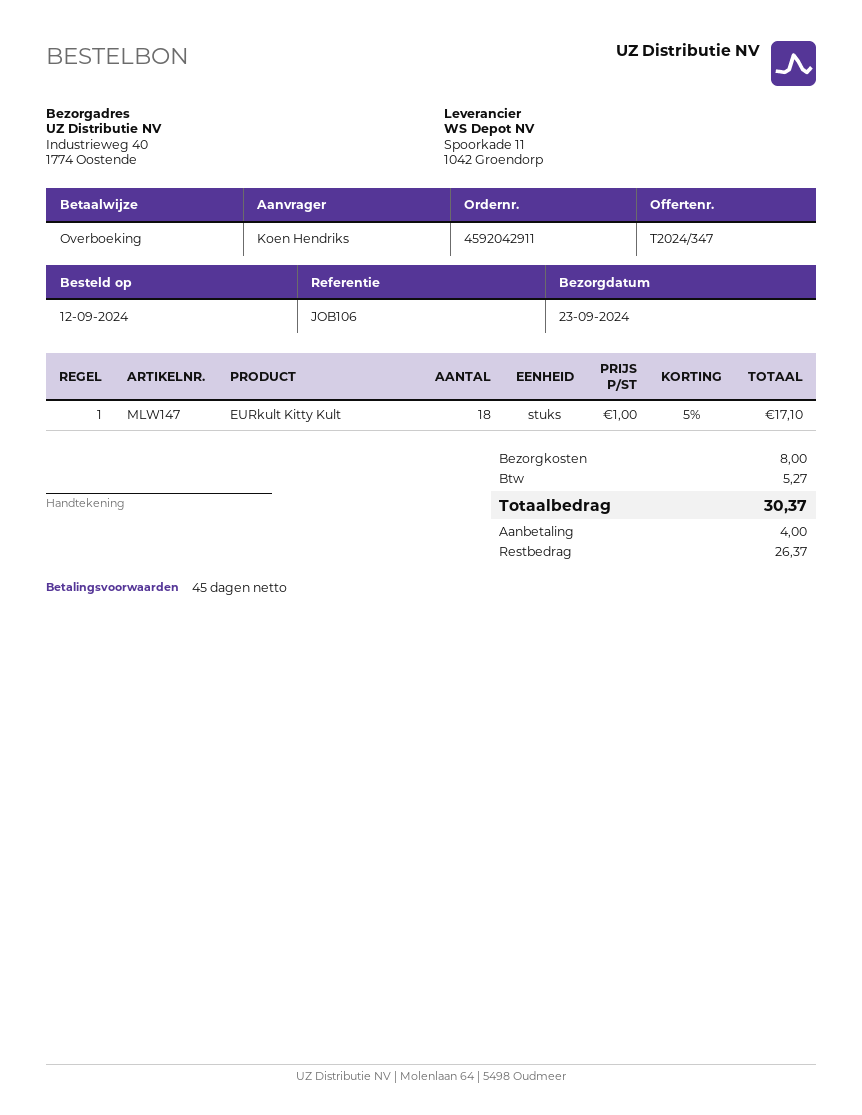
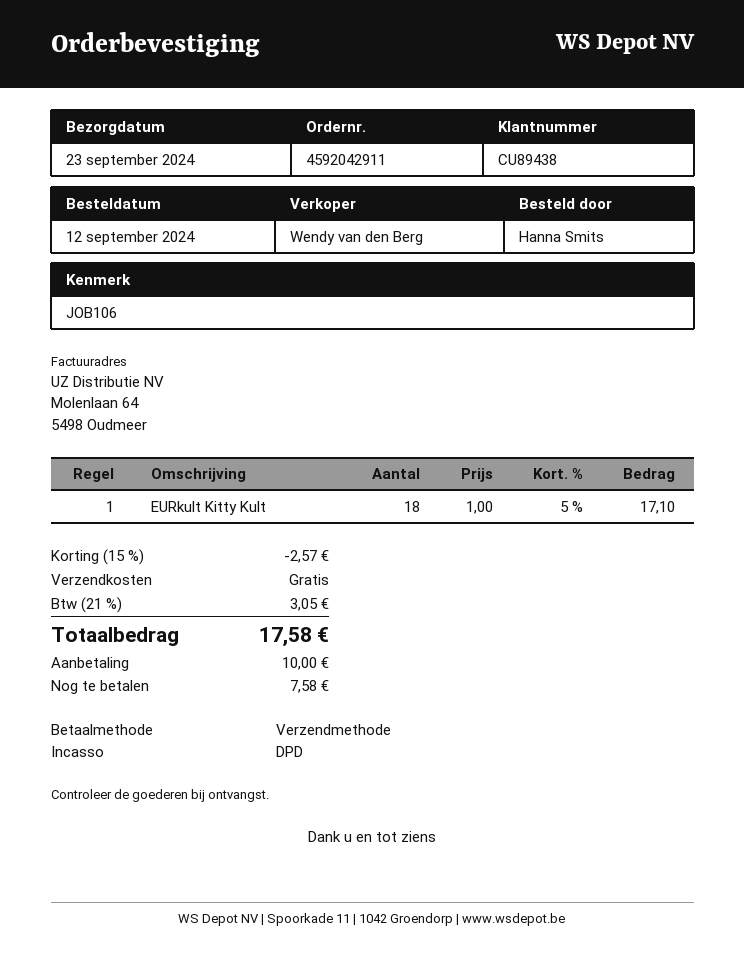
ordered by: Koen Hendriks -> Hanna Smits
payment method: bank transfer -> direct debit
discount: none -> 15% = 2.57
shipping: 8.00 -> 0.00
tax: 5.27 -> 3.05
total: 30.37 -> 17.58
deposit: 4.00 -> 10.00
balance: 26.37 -> 7.58

